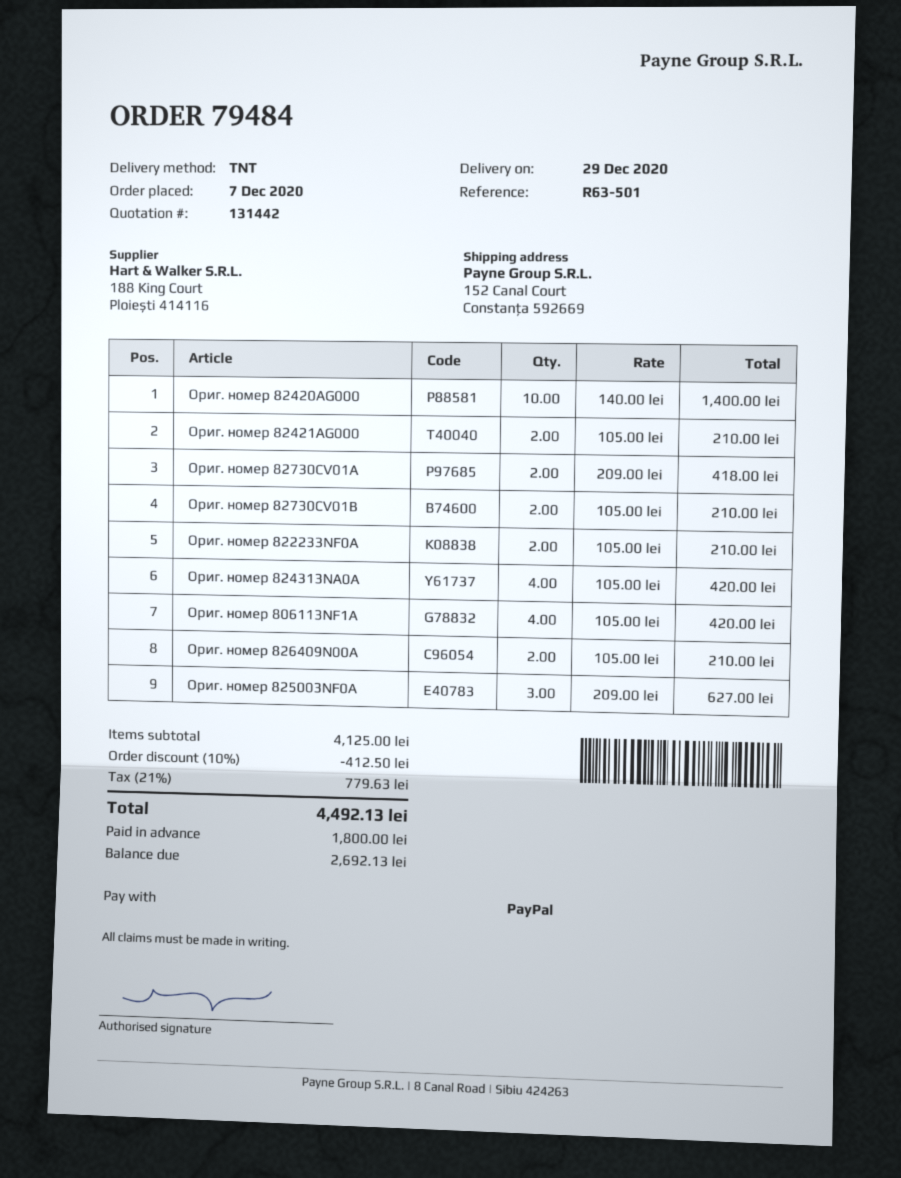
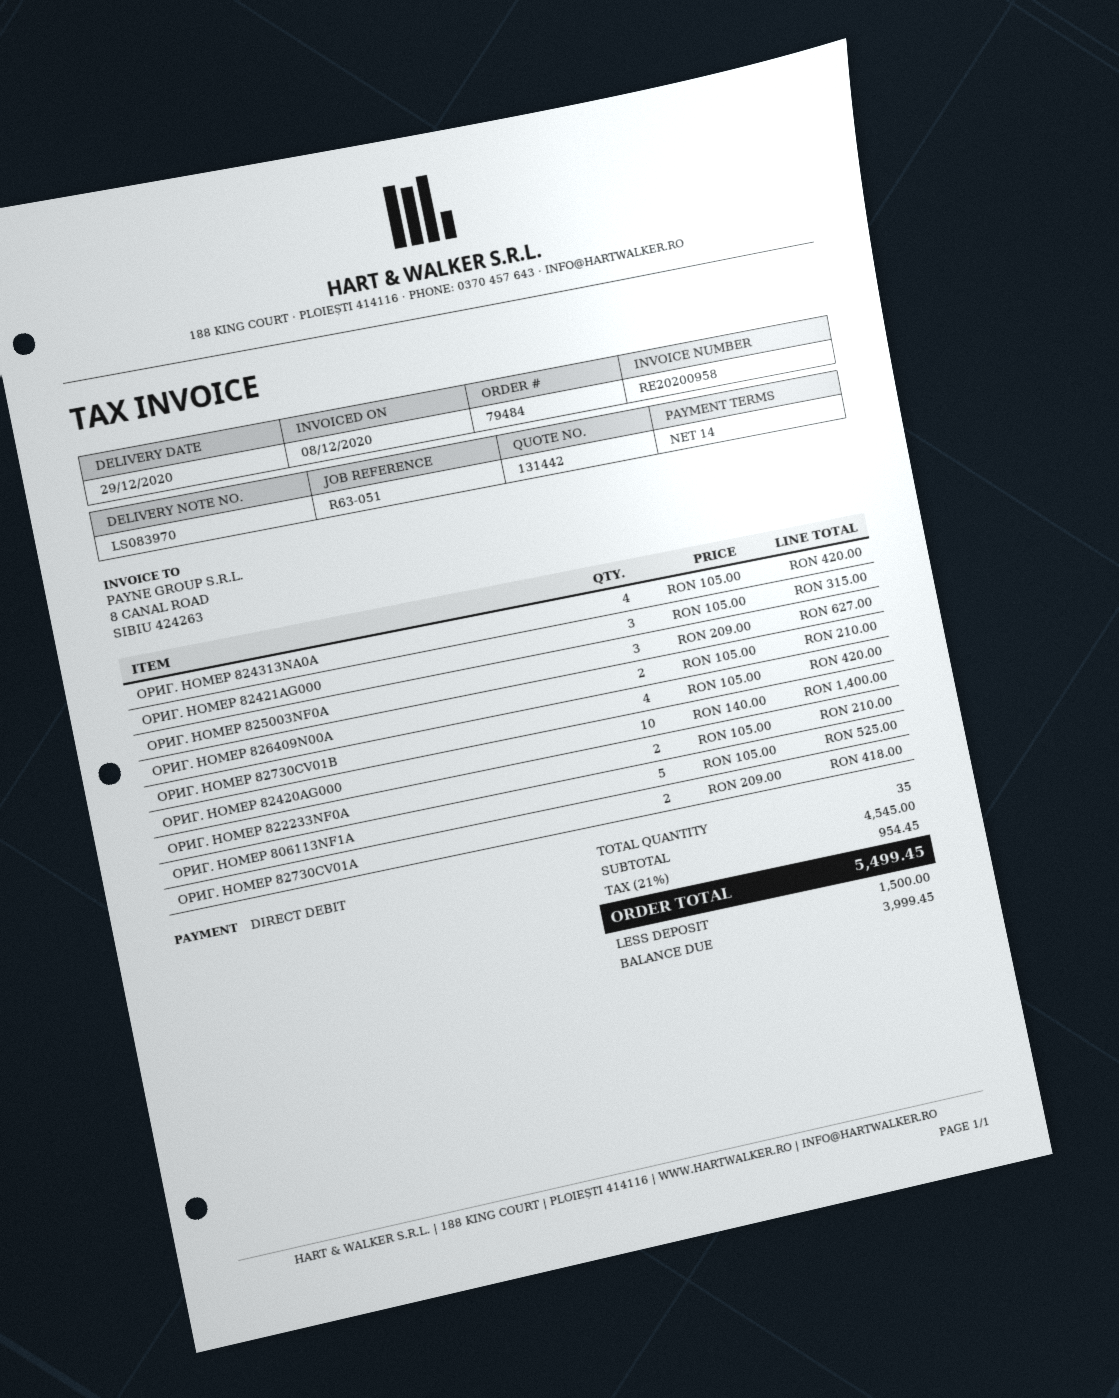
reference: R63-501 -> R63-051
payment method: PayPal -> direct debit
Ориг. номер 82421AG000: 2 x 105.00 = 210.00 -> 3 x 105.00 = 315.00
Ориг. номер 82730CV01B: 2 x 105.00 = 210.00 -> 4 x 105.00 = 420.00
Ориг. номер 806113NF1A: 4 x 105.00 = 420.00 -> 5 x 105.00 = 525.00
subtotal: 4125.00 -> 4545.00
discount: 10% = 412.50 -> none
tax: 21% = 779.63 -> 21% = 954.45
total: 4492.13 -> 5499.45
deposit: 1800.00 -> 1500.00
balance: 2692.13 -> 3999.45

